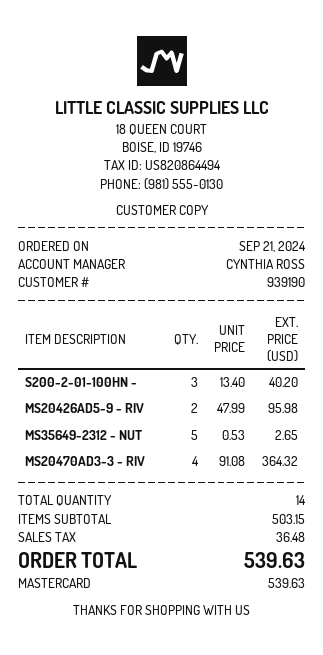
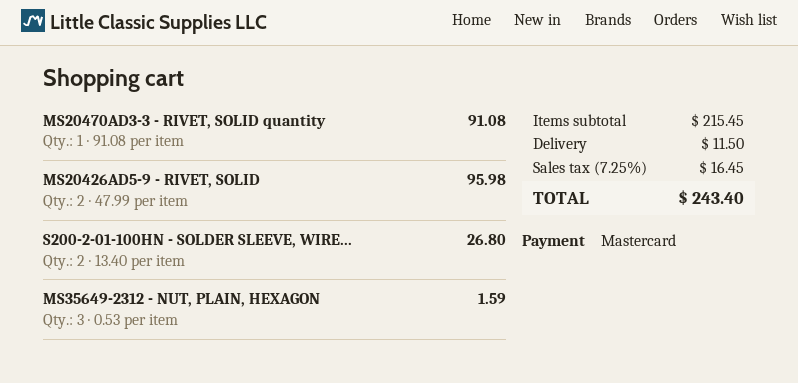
S200-2-01-100HN -: 3 x 13.40 = 40.20 -> 2 x 13.40 = 26.80
MS35649-2312 - NUT: 5 x 0.53 = 2.65 -> 3 x 0.53 = 1.59
MS20470AD3-3 - RIV: 4 x 91.08 = 364.32 -> 1 x 91.08 = 91.08
subtotal: 503.15 -> 215.45
shipping: none -> 11.50
tax: 36.48 -> 16.45
total: 539.63 -> 243.40

